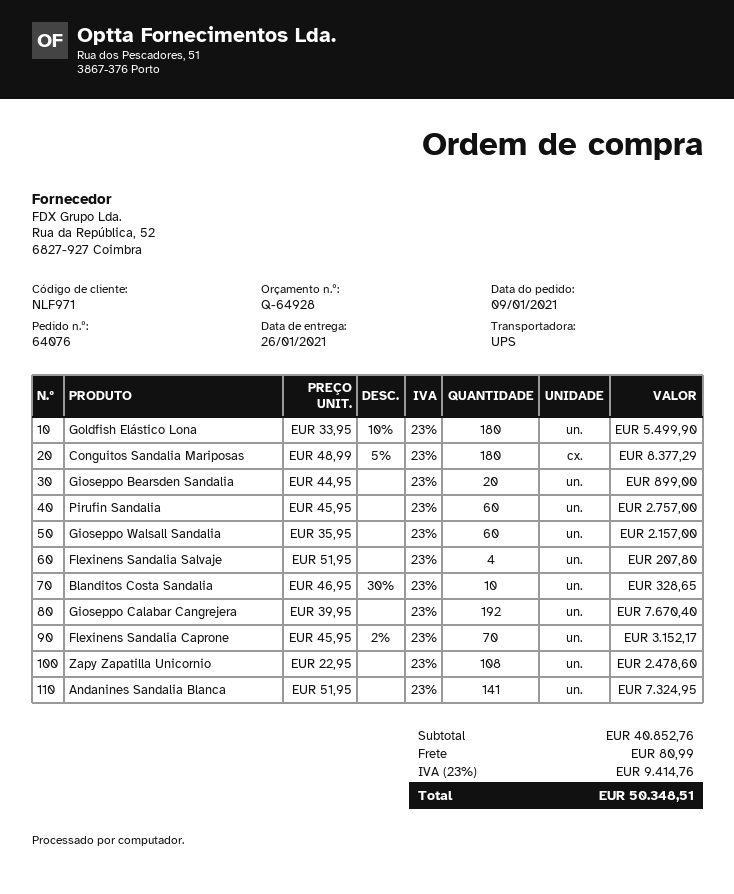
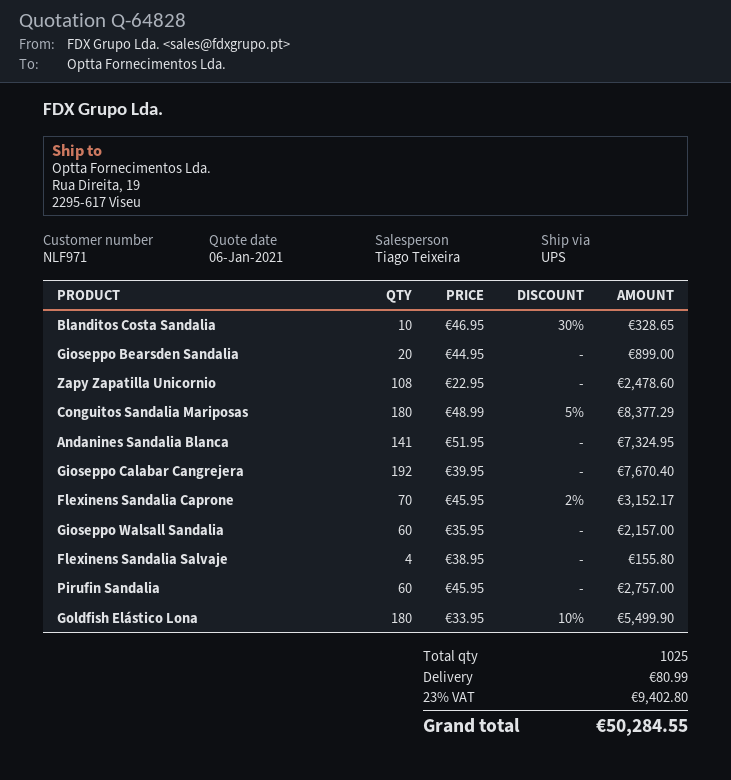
quote number: Q-64928 -> Q-64828
Flexinens Sandalia Salvaje: 4 x 51.95 = 207.80 -> 4 x 38.95 = 155.80
tax: 23% = 9414.76 -> 23% = 9402.80
total: 50348.51 -> 50284.55

